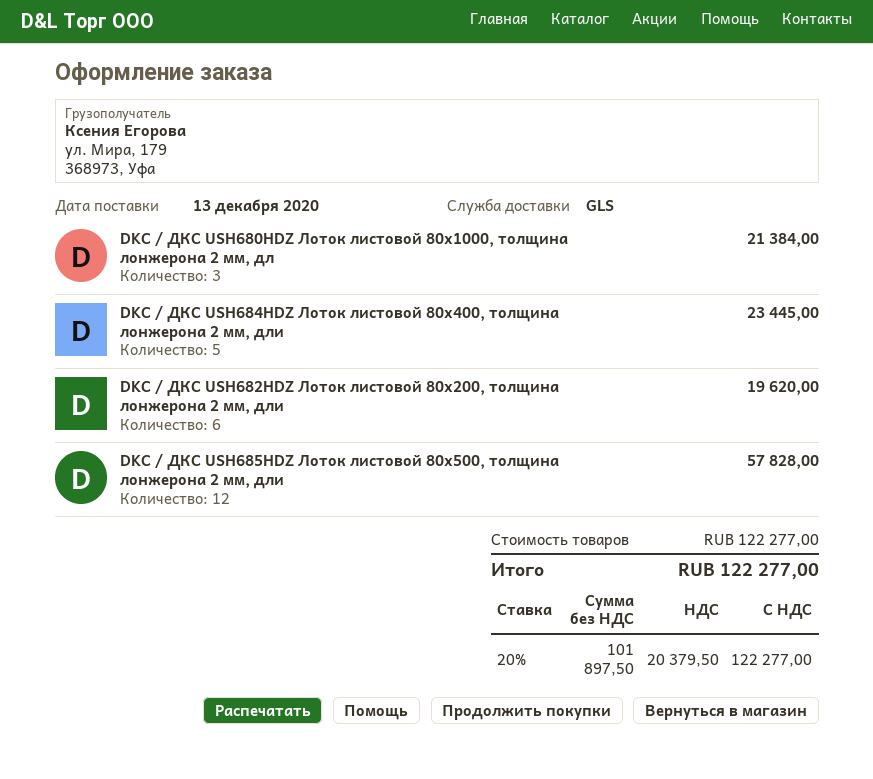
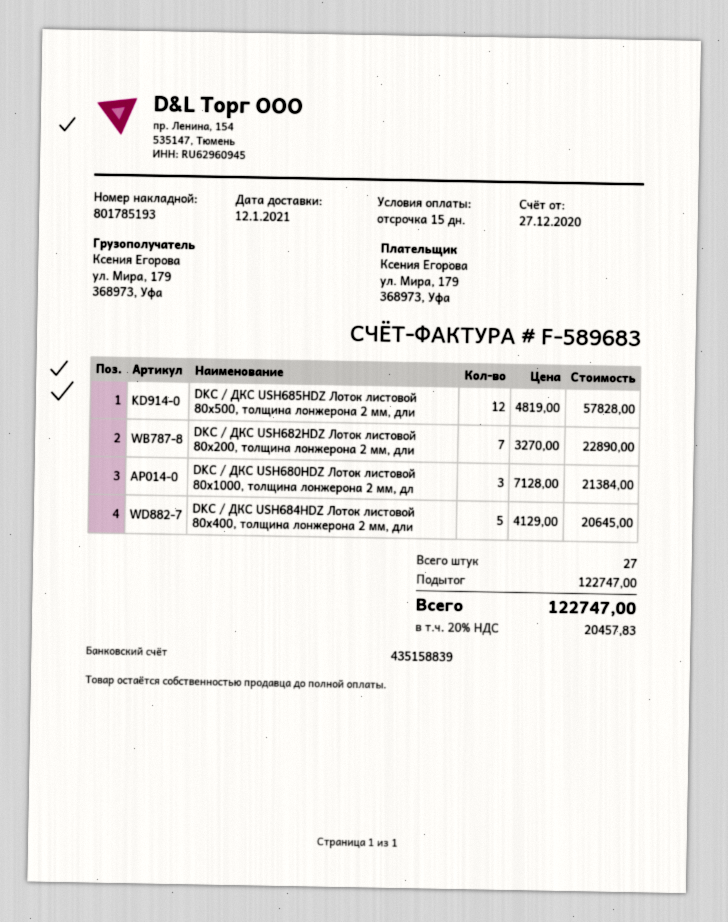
delivery date: 2020-12-13 -> 2021-01-12
DKC / ДКС USH684HDZ Лоток листовой 80х400, толщина лонжерона 2 мм, дли: 5 for 23445.00 -> 5 for 20645.00
DKC / ДКС USH682HDZ Лоток листовой 80х200, толщина лонжерона 2 мм, дли: 6 for 19620.00 -> 7 for 22890.00
subtotal: 122277.00 -> 122747.00
tax: 20% = 20379.50 -> 20% = 20457.83
total: 122277.00 -> 122747.00

